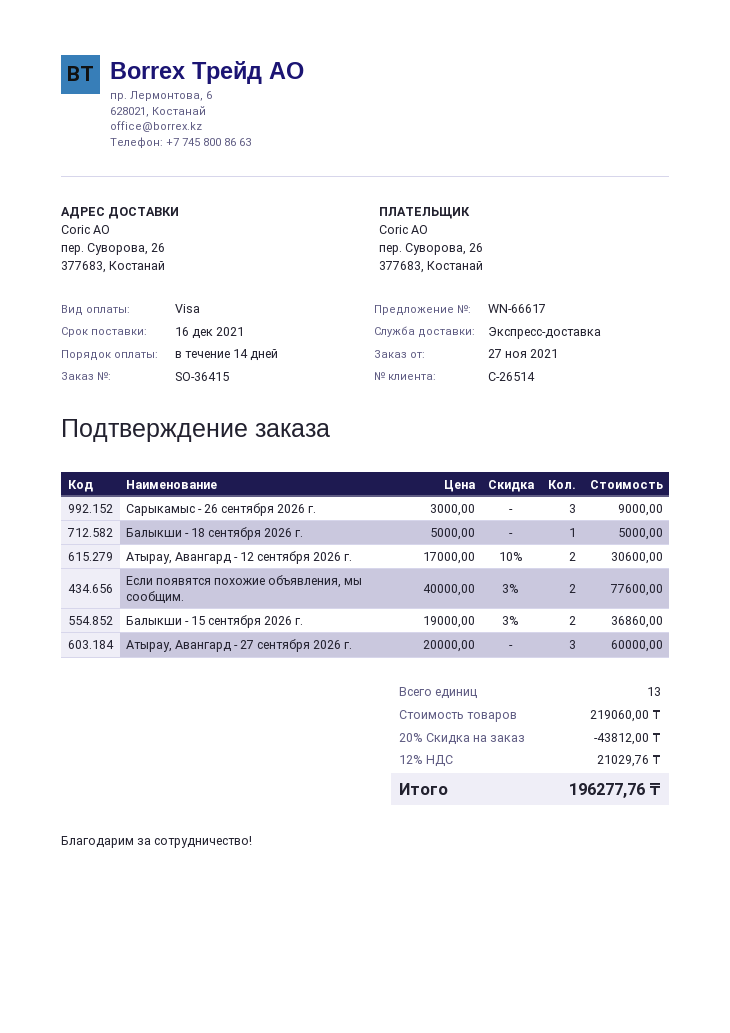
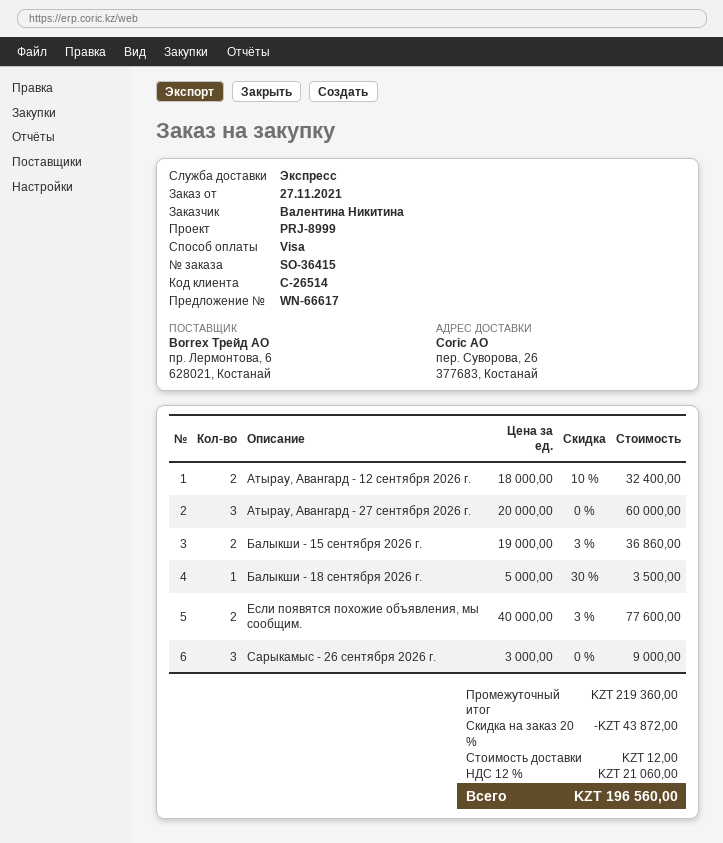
Балыкши - 18 сентября 2026 г.: 1 x 5000.00 = 5000.00 -> 1 x 5000.00 - 30% = 3500.00
Атырау, Авангард - 12 сентября 2026 г.: 2 x 17000.00 - 10% = 30600.00 -> 2 x 18000.00 - 10% = 32400.00
subtotal: 219060.00 -> 219360.00
discount: 20% = 43812.00 -> 20% = 43872.00
shipping: none -> 12.00
tax: 12% = 21029.76 -> 12% = 21060.00
total: 196277.76 -> 196560.00

